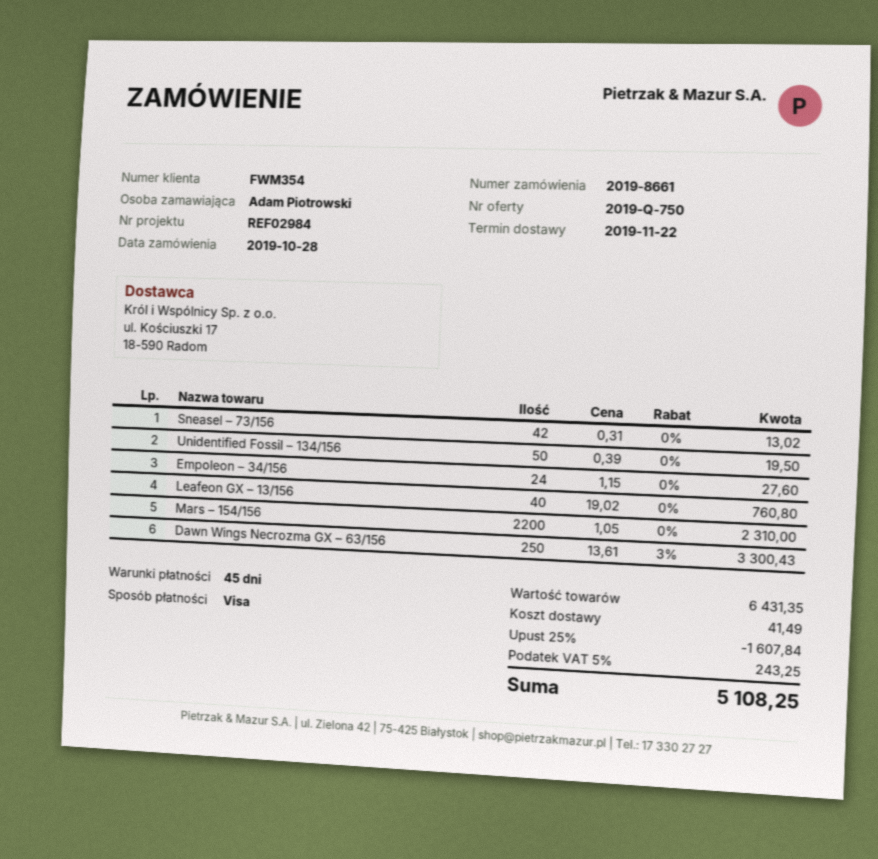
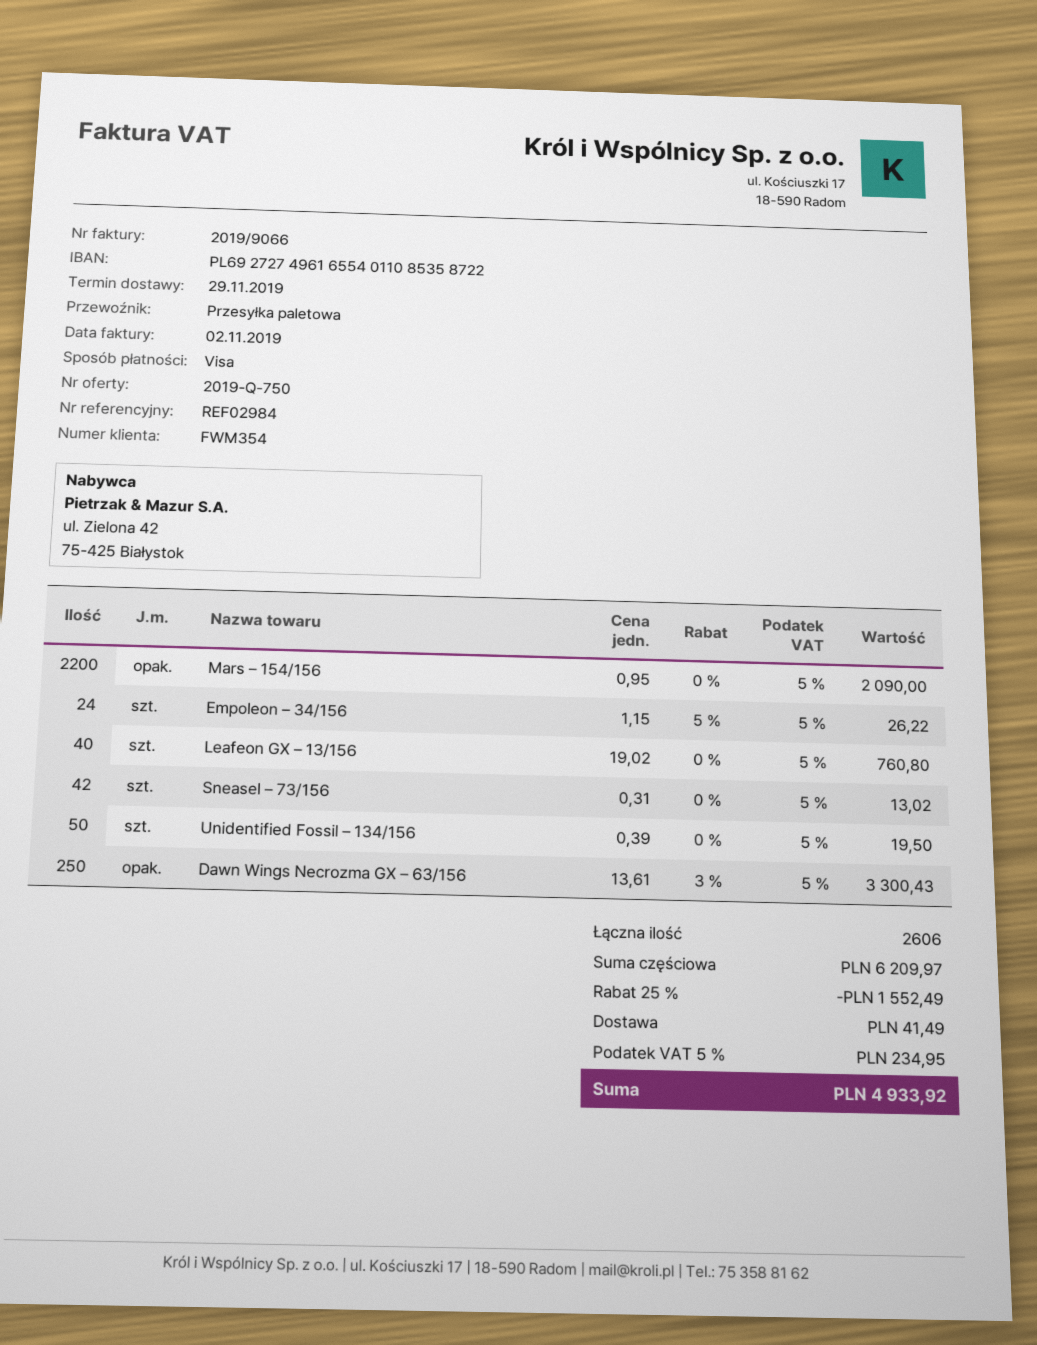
delivery date: 2019-11-22 -> 2019-11-29
Empoleon – 34/156: 24 x 1.15 = 27.60 -> 24 x 1.15 - 5% = 26.22
Mars – 154/156: 2200 x 1.05 = 2310.00 -> 2200 x 0.95 = 2090.00
subtotal: 6431.35 -> 6209.97
discount: 25% = 1607.84 -> 25% = 1552.49
tax: 5% = 243.25 -> 5% = 234.95
total: 5108.25 -> 4933.92

